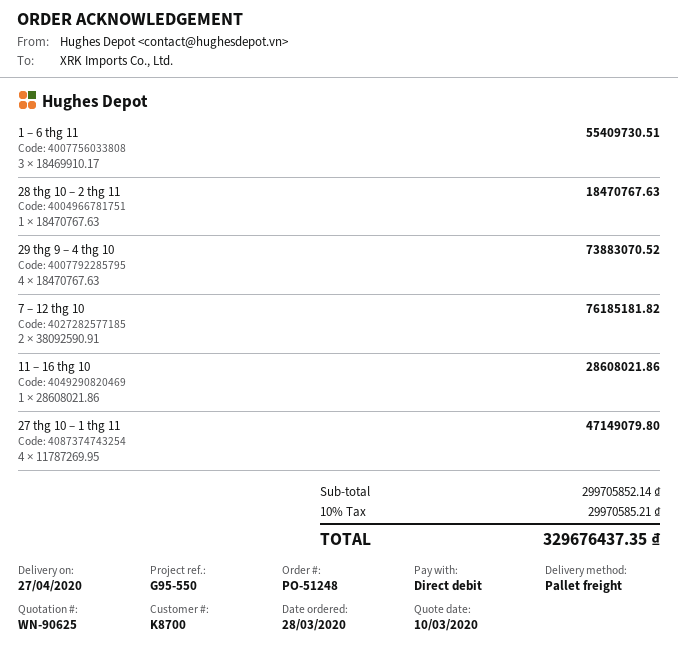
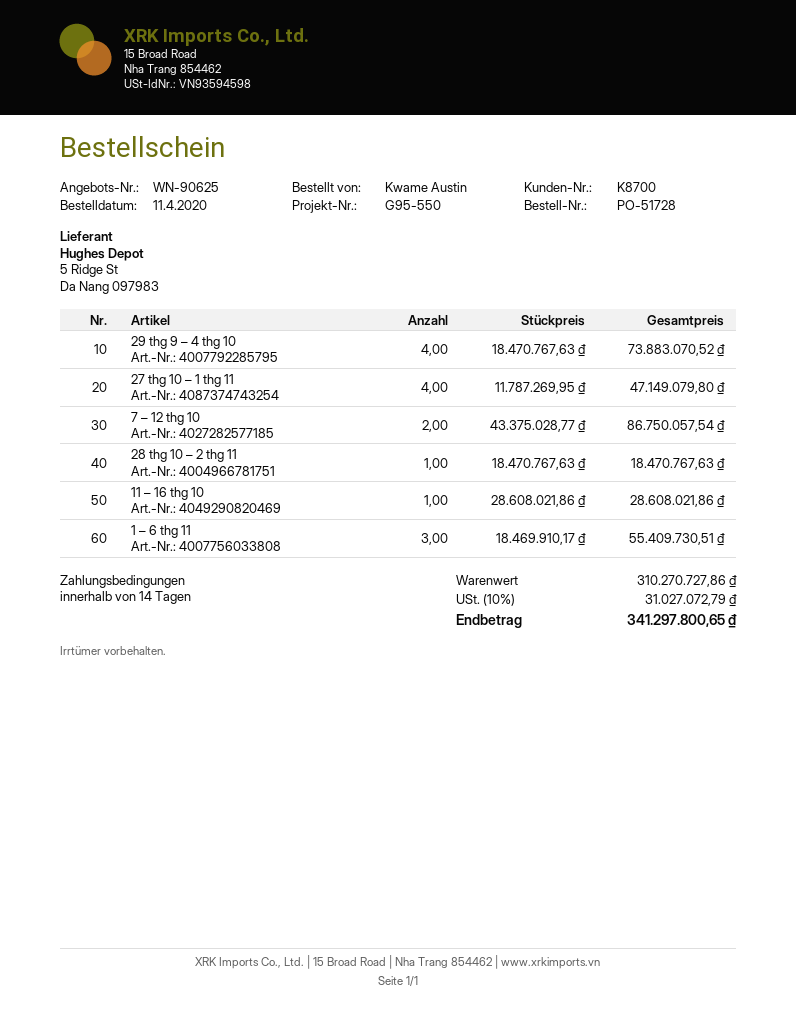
order number: PO-51248 -> PO-51728
order date: 2020-03-28 -> 2020-04-11
7 – 12 thg 10: 2 x 38092590.91 = 76185181.82 -> 2 x 43375028.77 = 86750057.54
subtotal: 299705852.14 -> 310270727.86
tax: 10% = 29970585.21 -> 10% = 31027072.79
total: 329676437.35 -> 341297800.65

